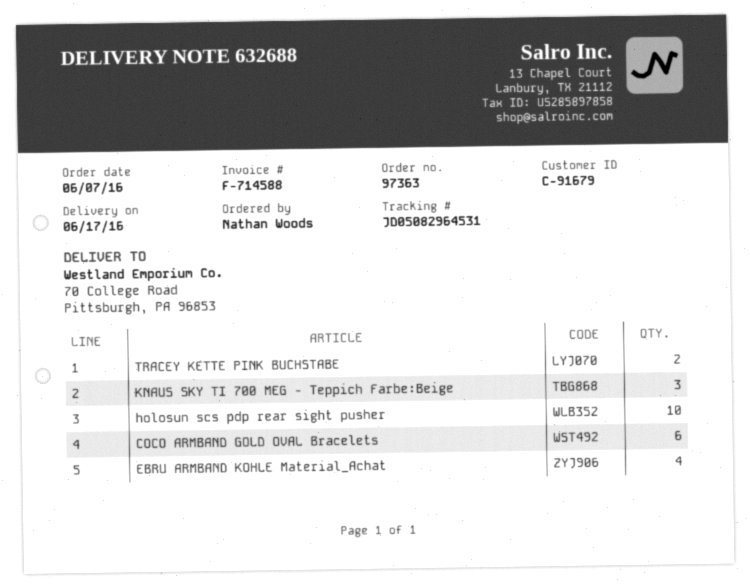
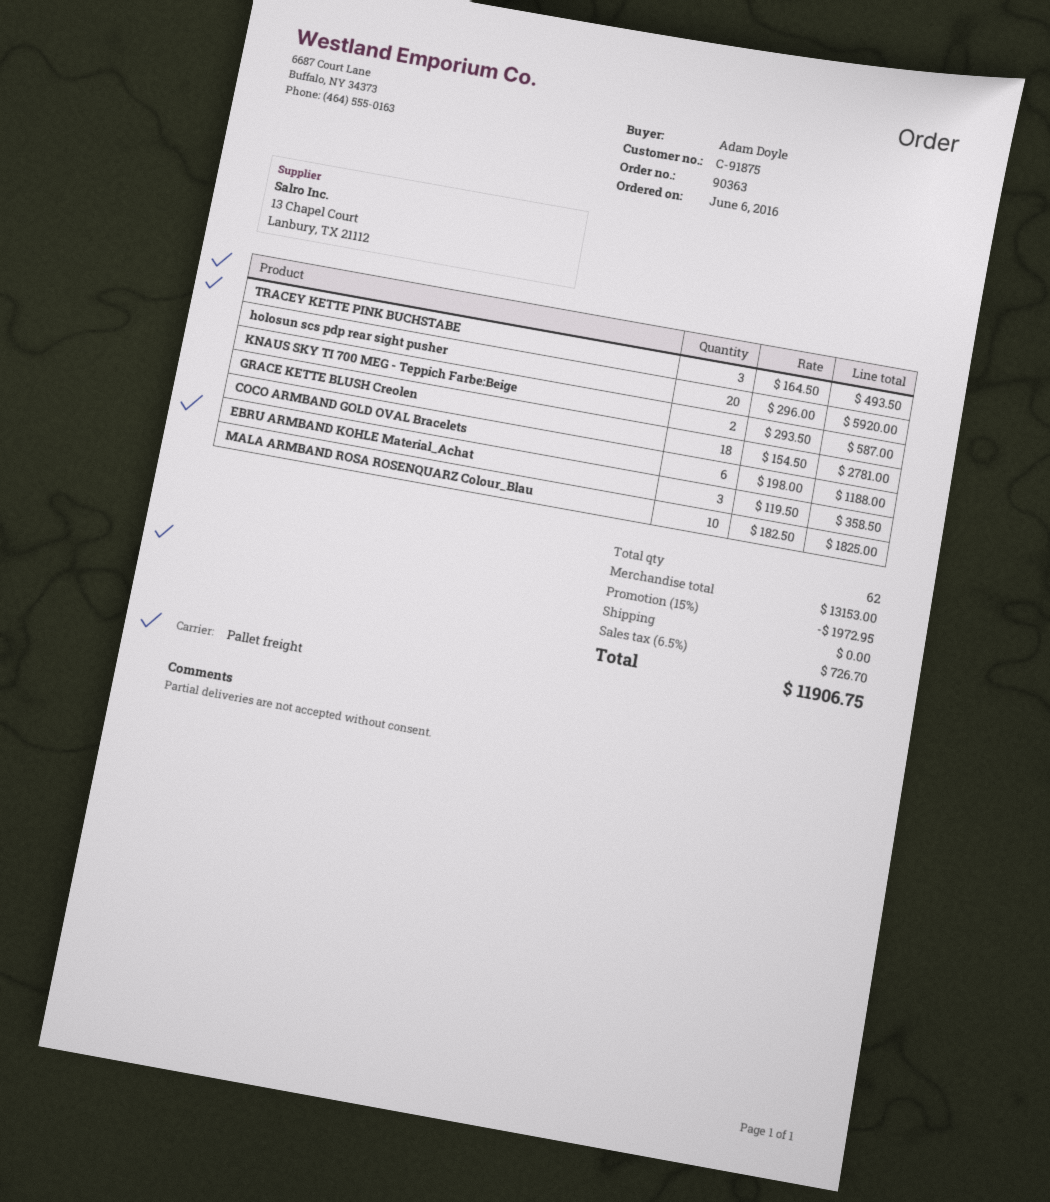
order number: 97363 -> 90363
order date: 2016-06-07 -> 2016-06-06
customer number: C-91679 -> C-91875
ordered by: Nathan Woods -> Adam Doyle
TRACEY KETTE PINK BUCHSTABE: 2 -> 3
KNAUS SKY TI 700 MEG - Teppich Farbe:Beige: 3 -> 2
holosun scs pdp rear sight pusher: 10 -> 20
EBRU ARMBAND KOHLE Material_Achat: 4 -> 3
GRACE KETTE BLUSH Creolen: none -> 18
MALA ARMBAND ROSA ROSENQUARZ Colour_Blau: none -> 10

